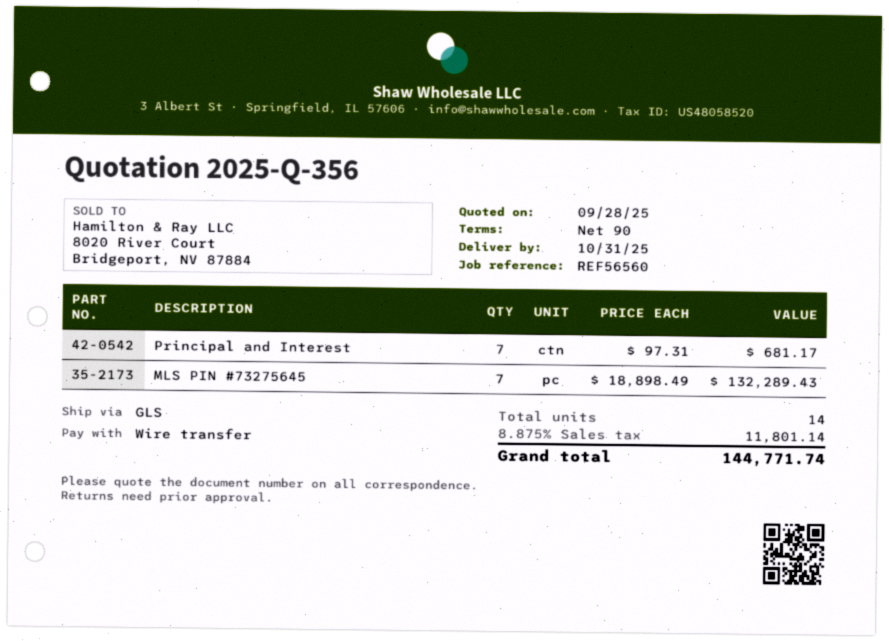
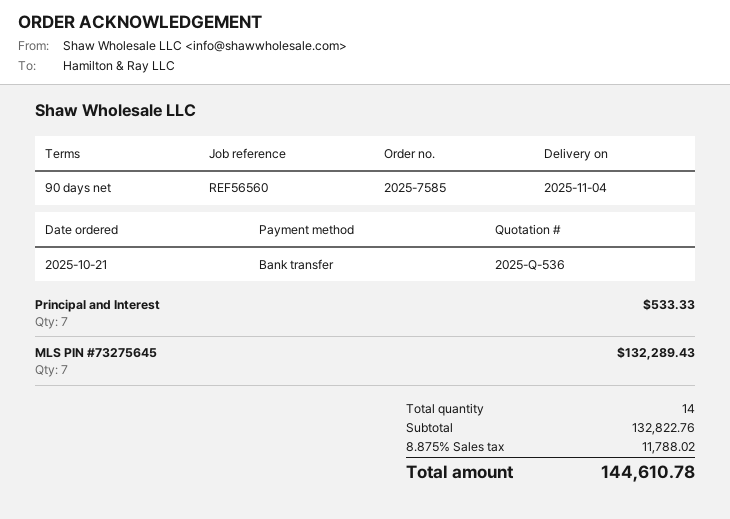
quote number: 2025-Q-356 -> 2025-Q-536
delivery date: 2025-10-31 -> 2025-11-04
Principal and Interest: 7 for 681.17 -> 7 for 533.33
tax: 8.875% = 11801.14 -> 8.875% = 11788.02
total: 144771.74 -> 144610.78

